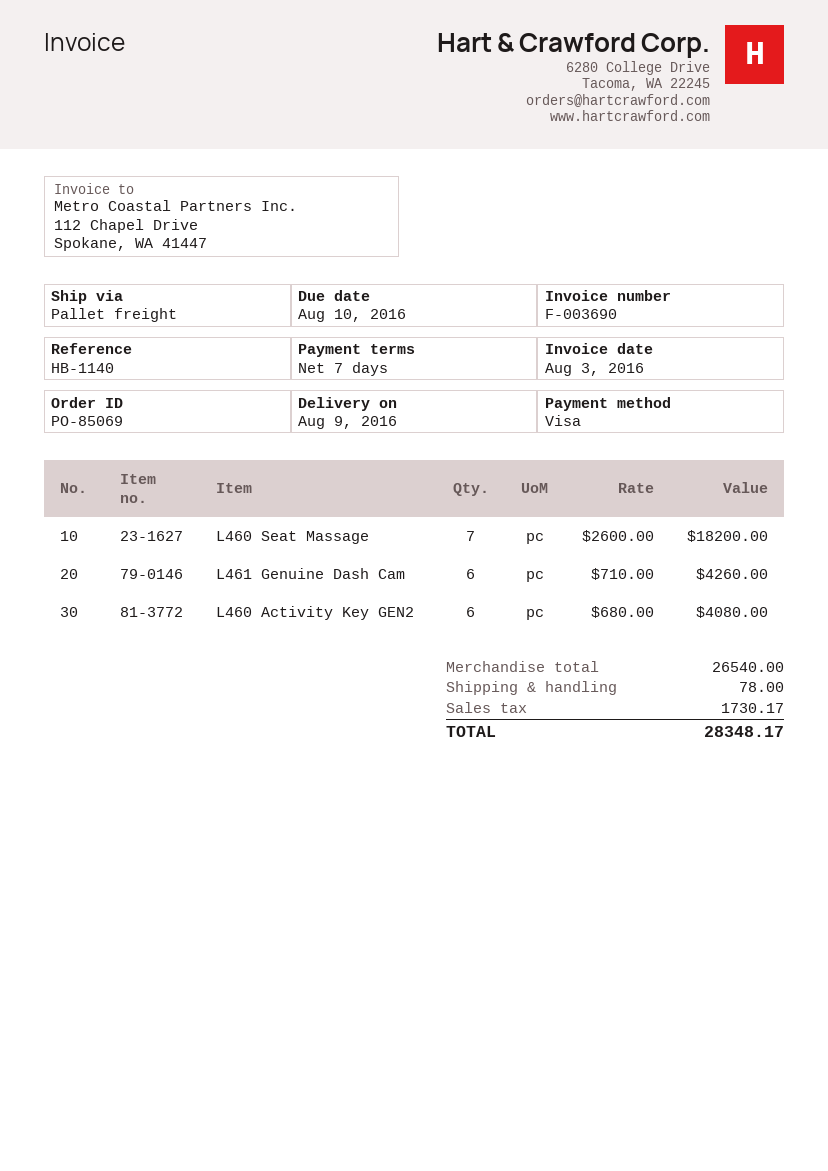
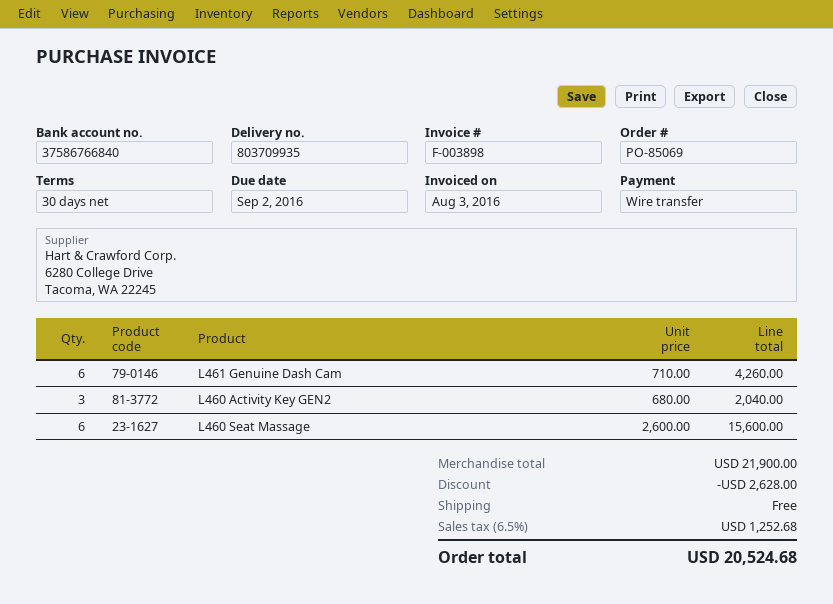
invoice number: F-003690 -> F-003898
payment terms: 7 days -> 30 days
due date: 2016-08-10 -> 2016-09-02
payment method: Visa -> bank transfer
L460 Seat Massage: 7 x 2600.00 = 18200.00 -> 6 x 2600.00 = 15600.00
L460 Activity Key GEN2: 6 x 680.00 = 4080.00 -> 3 x 680.00 = 2040.00
subtotal: 26540.00 -> 21900.00
discount: none -> 2628.00
shipping: 78.00 -> 0.00
tax: 1730.17 -> 1252.68
total: 28348.17 -> 20524.68

